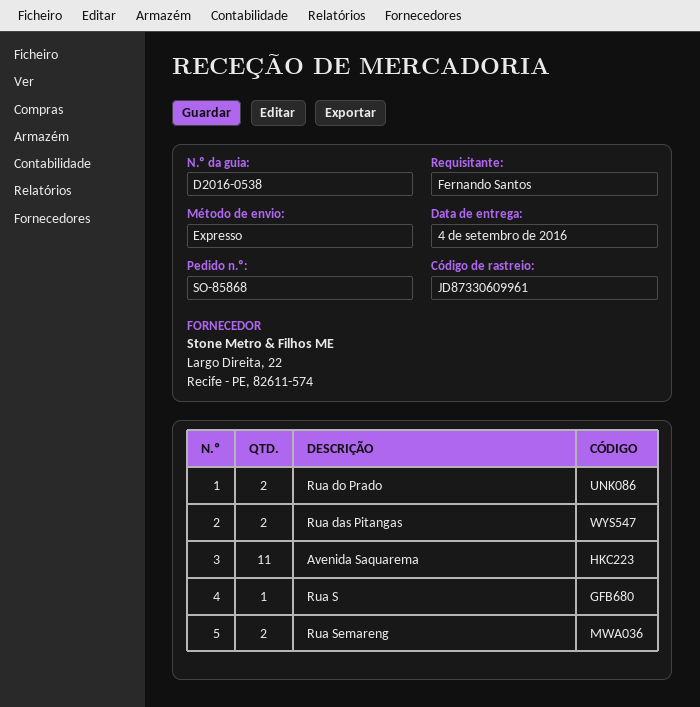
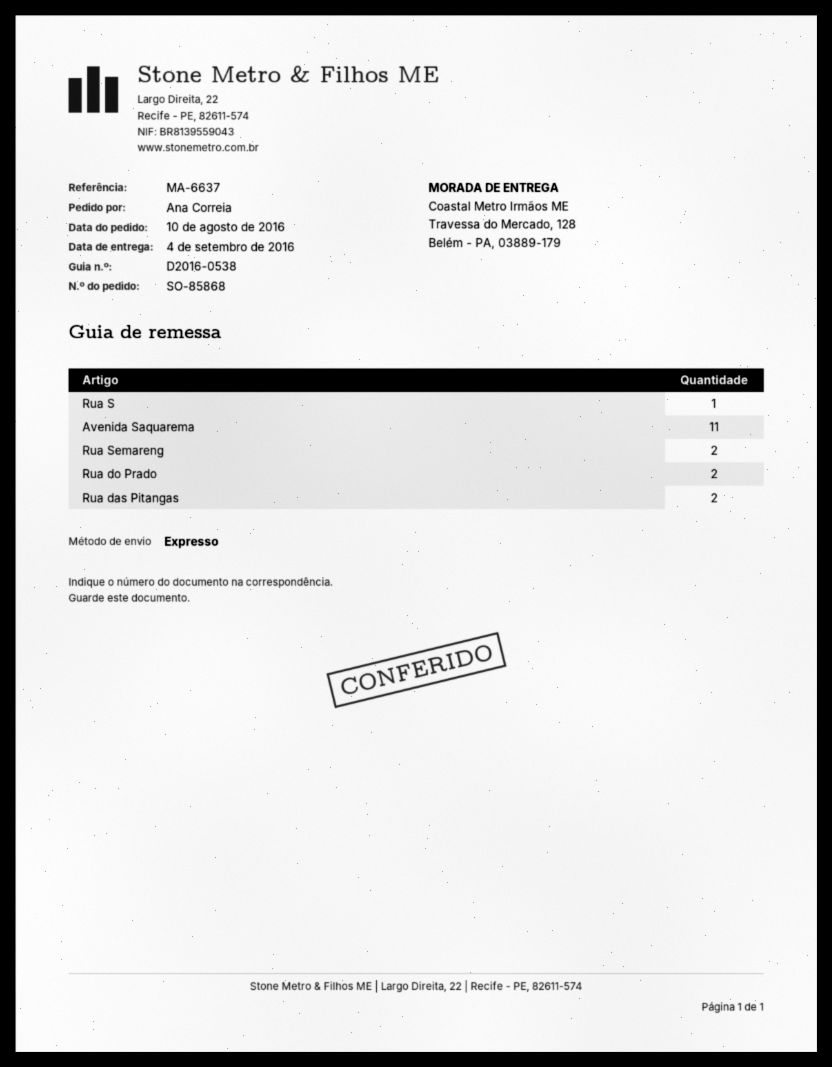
ordered by: Fernando Santos -> Ana Correia

